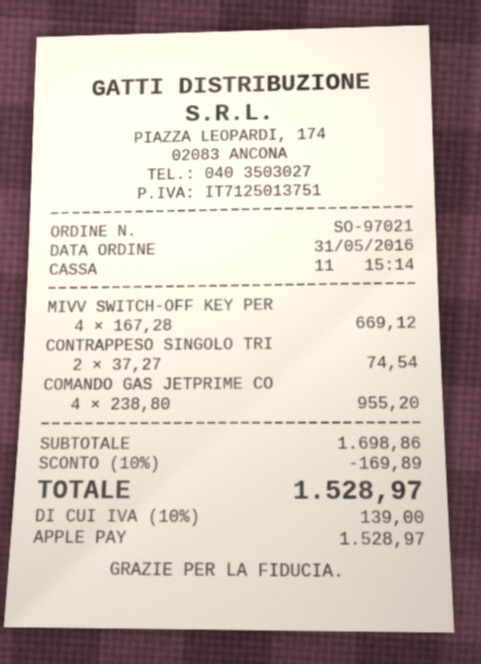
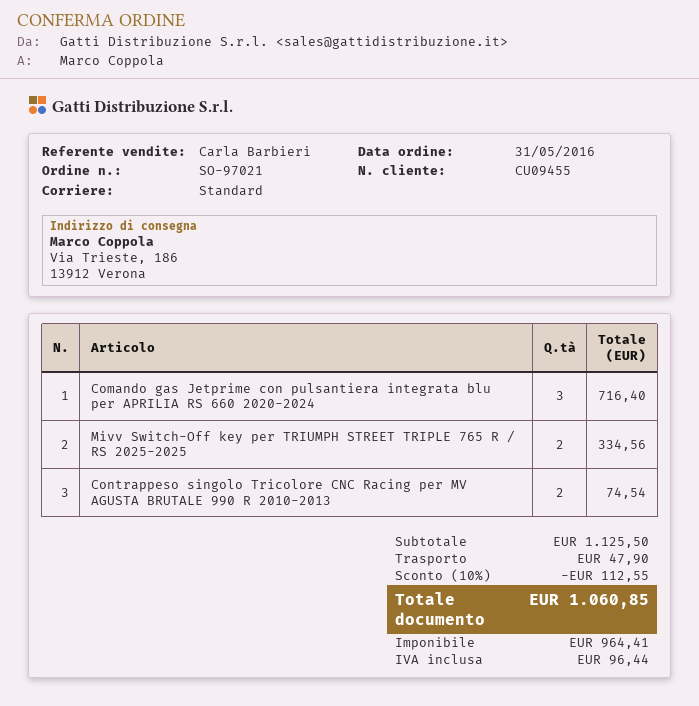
MIVV SWITCH-OFF KEY PER: 4 for 669.12 -> 2 for 334.56
COMANDO GAS JETPRIME CO: 4 for 955.20 -> 3 for 716.40
subtotal: 1698.86 -> 1125.50
discount: 10% = 169.89 -> 10% = 112.55
shipping: none -> 47.90
tax: 139.00 -> 96.44
total: 1528.97 -> 1060.85

